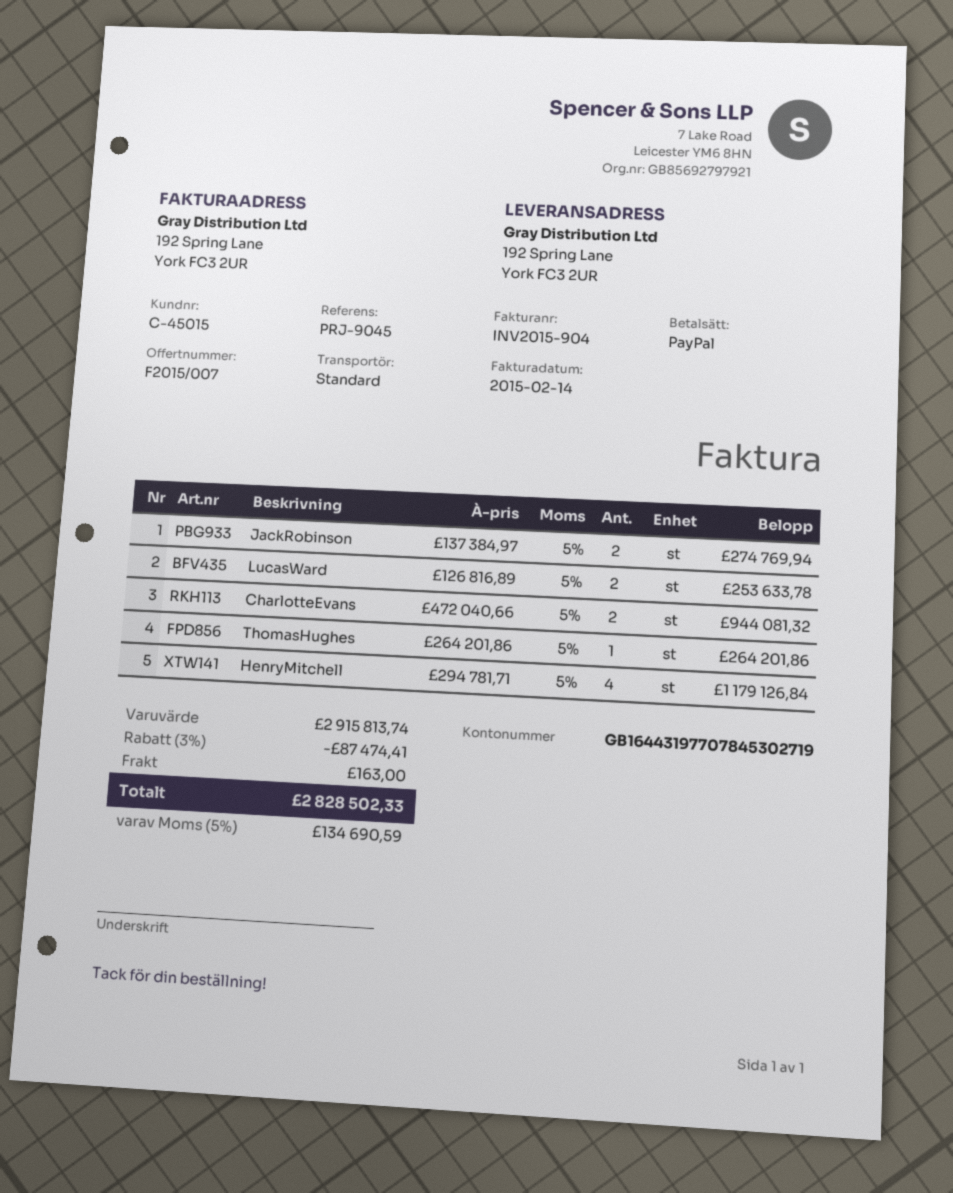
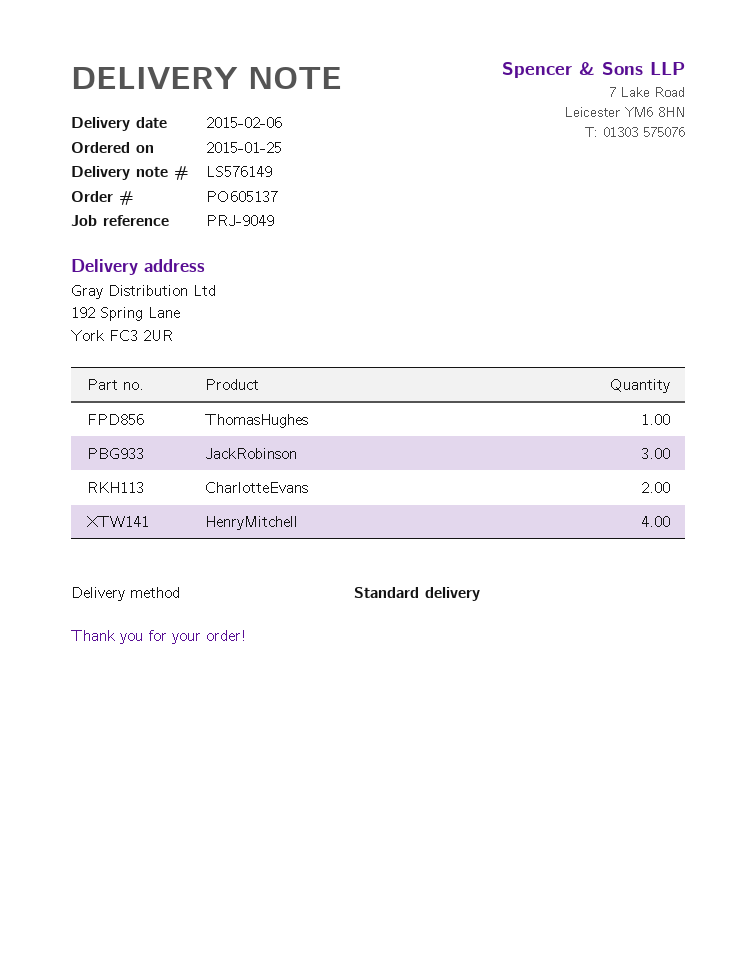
reference: PRJ-9045 -> PRJ-9049
JackRobinson: 2 -> 3
LucasWard: 2 -> none

